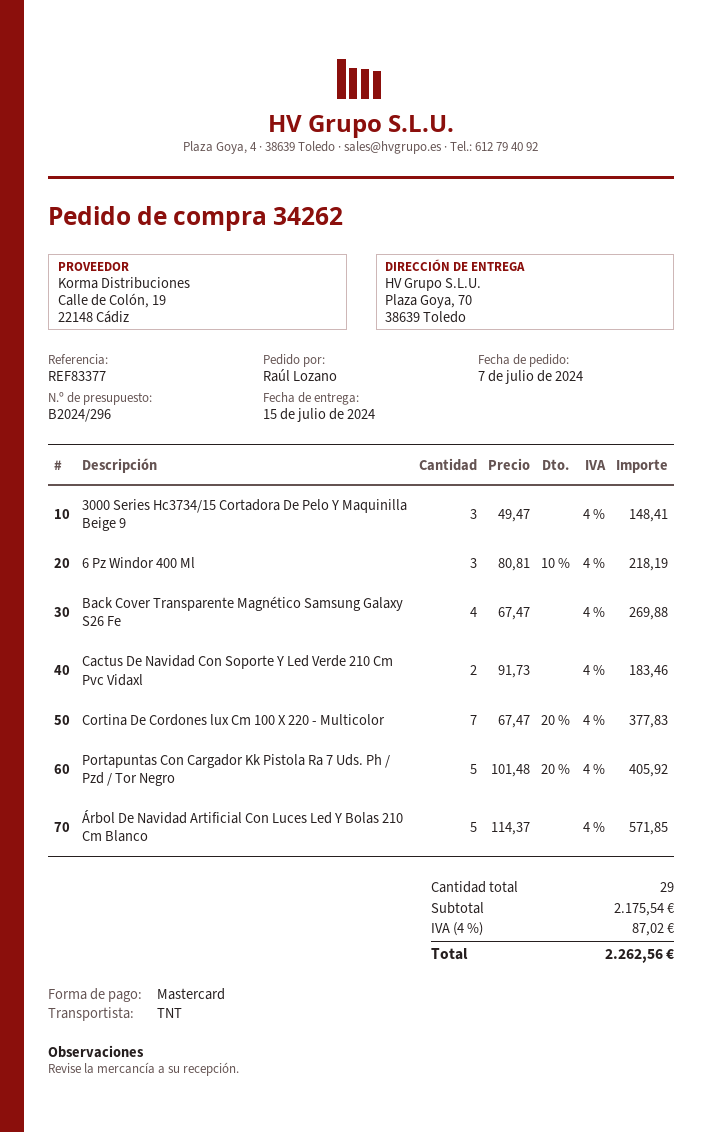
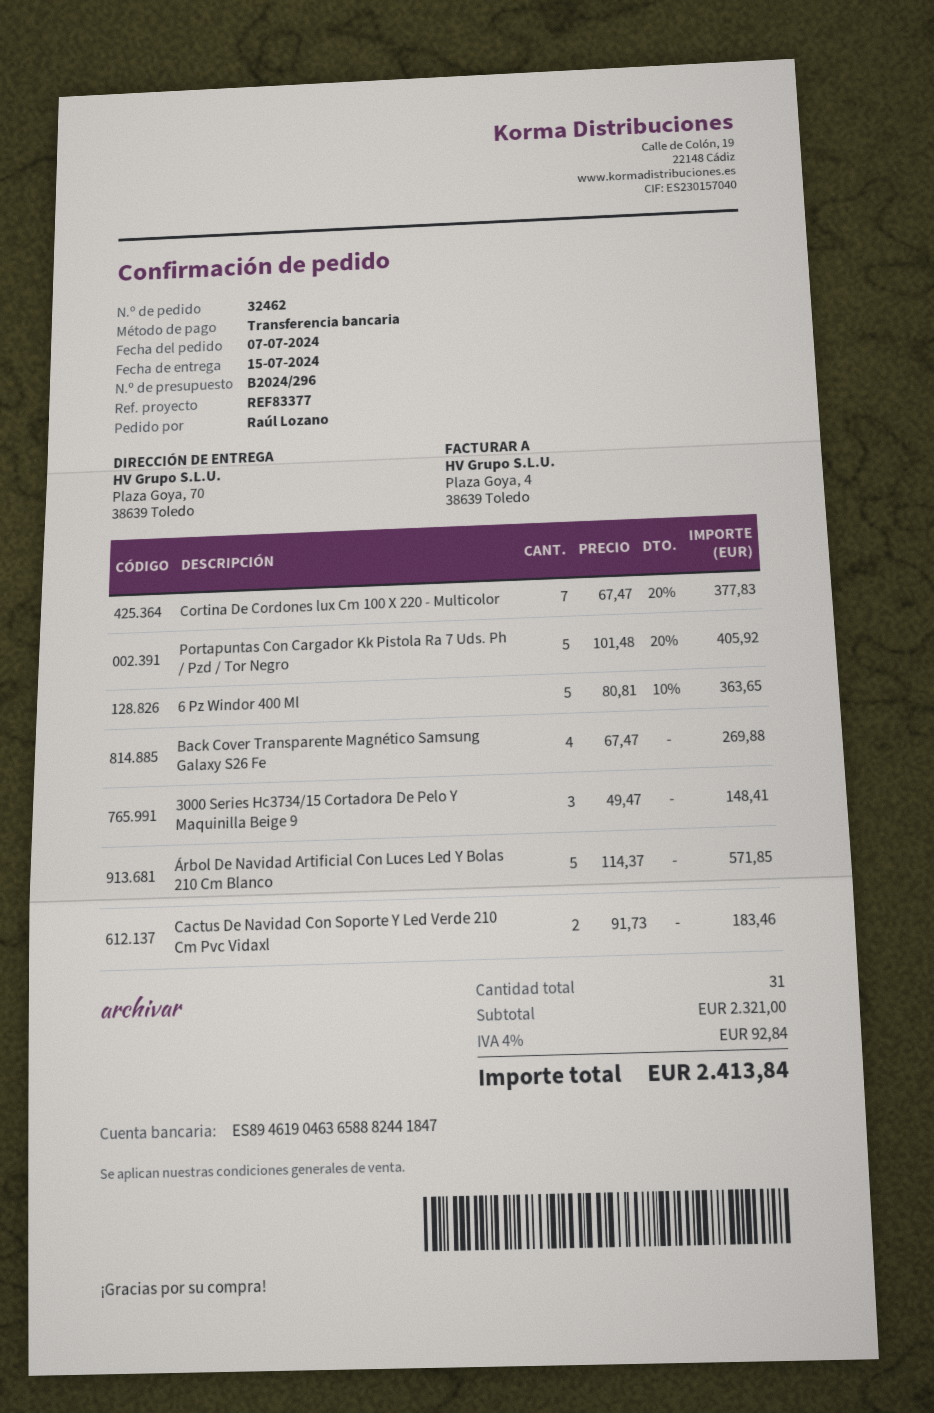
order number: 34262 -> 32462
payment method: Mastercard -> bank transfer
6 Pz Windor 400 Ml: 3 x 80.81 - 10% = 218.19 -> 5 x 80.81 - 10% = 363.65
total quantity: 29 -> 31
subtotal: 2175.54 -> 2321.00
tax: 4% = 87.02 -> 4% = 92.84
total: 2262.56 -> 2413.84

